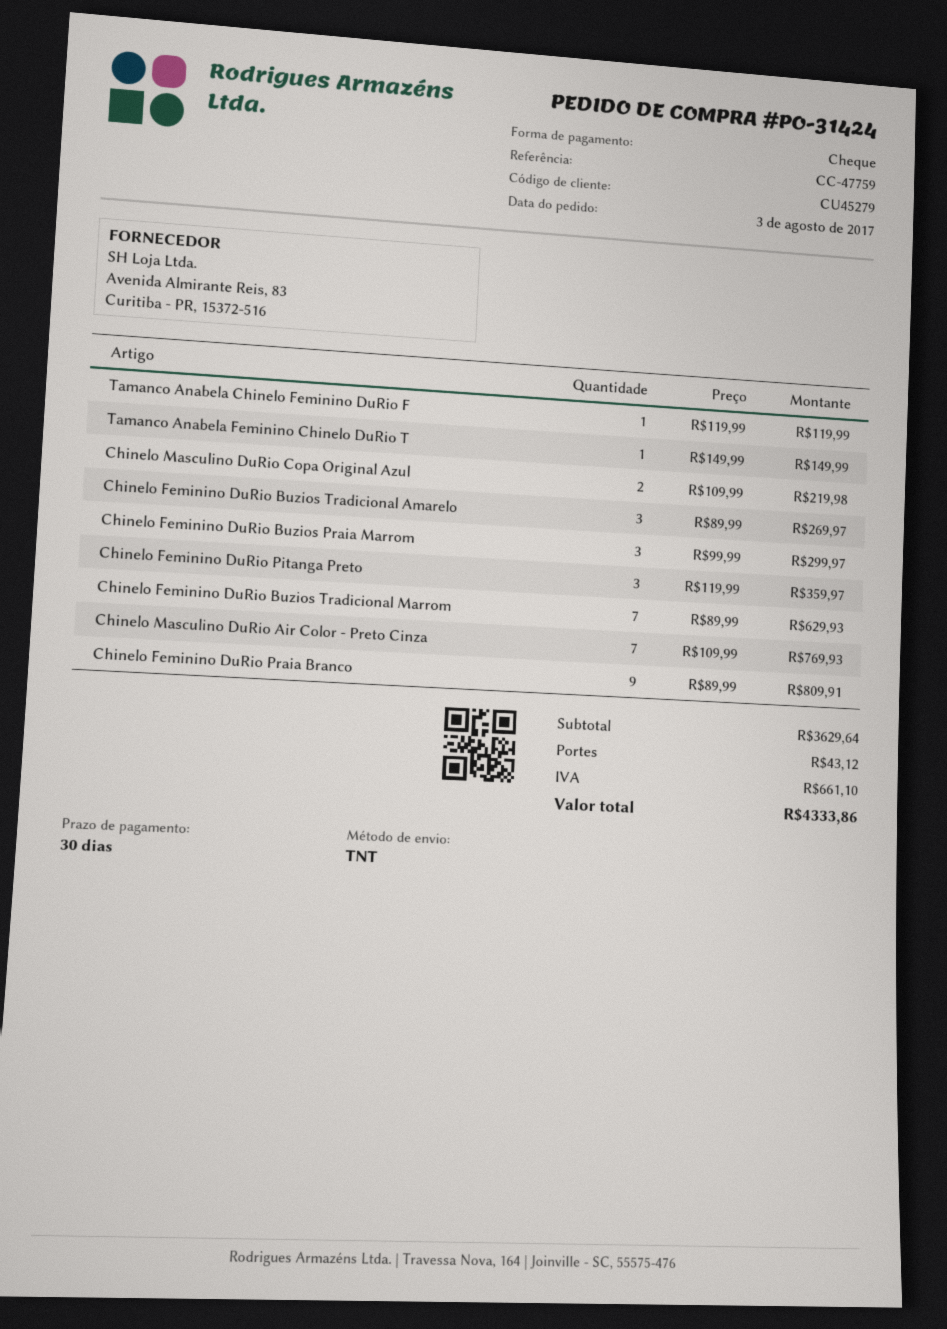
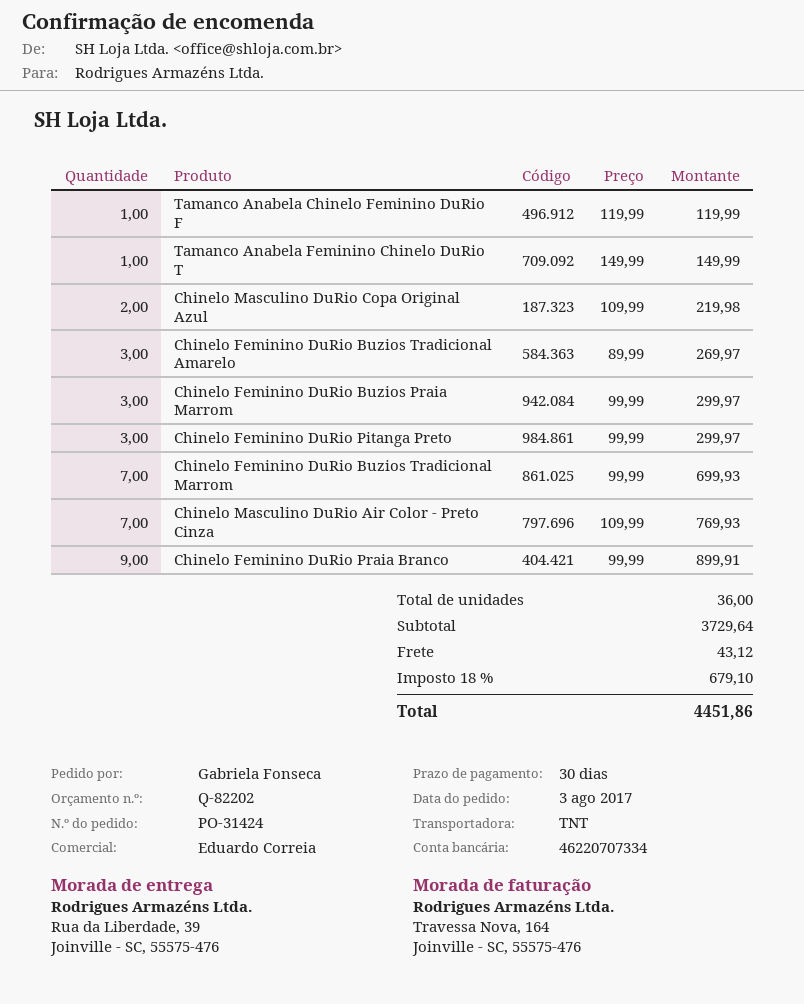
Chinelo Feminino DuRio Pitanga Preto: 3 x 119.99 = 359.97 -> 3 x 99.99 = 299.97
Chinelo Feminino DuRio Buzios Tradicional Marrom: 7 x 89.99 = 629.93 -> 7 x 99.99 = 699.93
Chinelo Feminino DuRio Praia Branco: 9 x 89.99 = 809.91 -> 9 x 99.99 = 899.91
subtotal: 3629.64 -> 3729.64
tax: 661.10 -> 679.10
total: 4333.86 -> 4451.86

